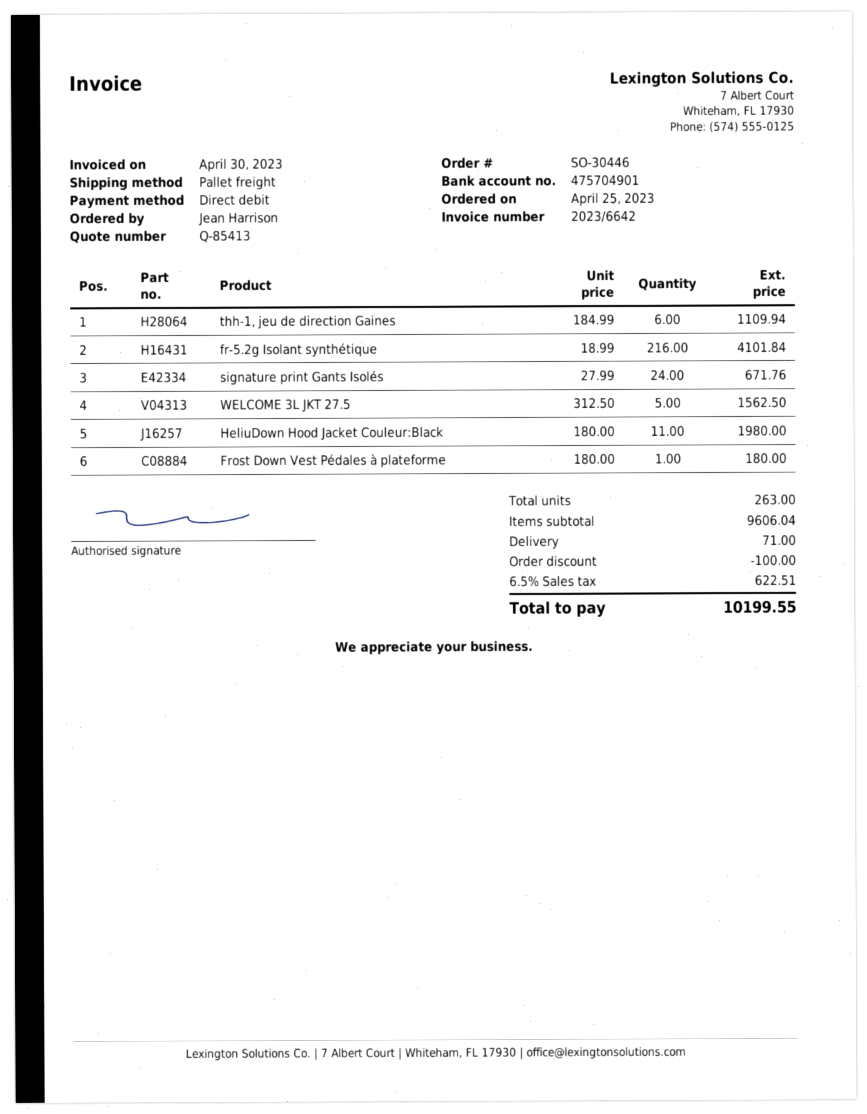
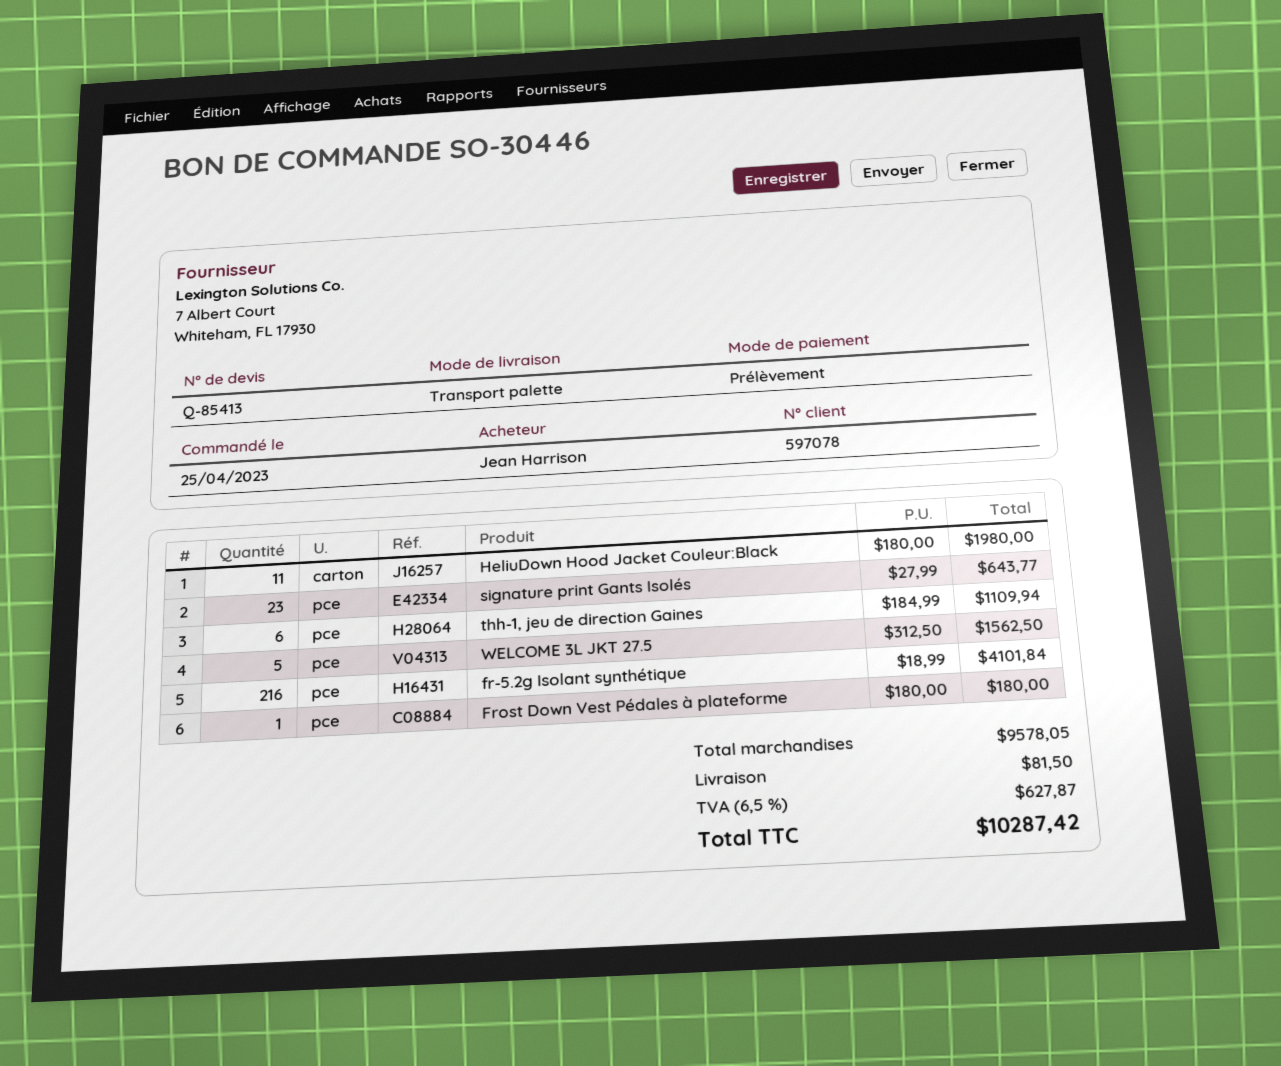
signature print Gants Isolés: 24 x 27.99 = 671.76 -> 23 x 27.99 = 643.77
subtotal: 9606.04 -> 9578.05
discount: 100.00 -> none
shipping: 71.00 -> 81.50
tax: 6.5% = 622.51 -> 6.5% = 627.87
total: 10199.55 -> 10287.42

